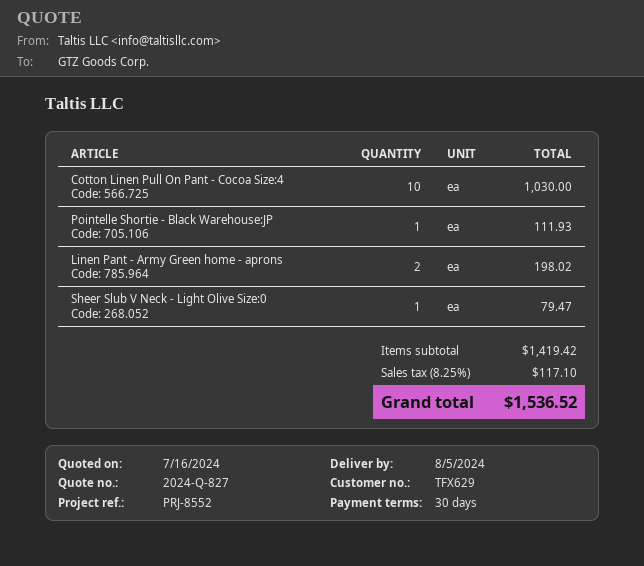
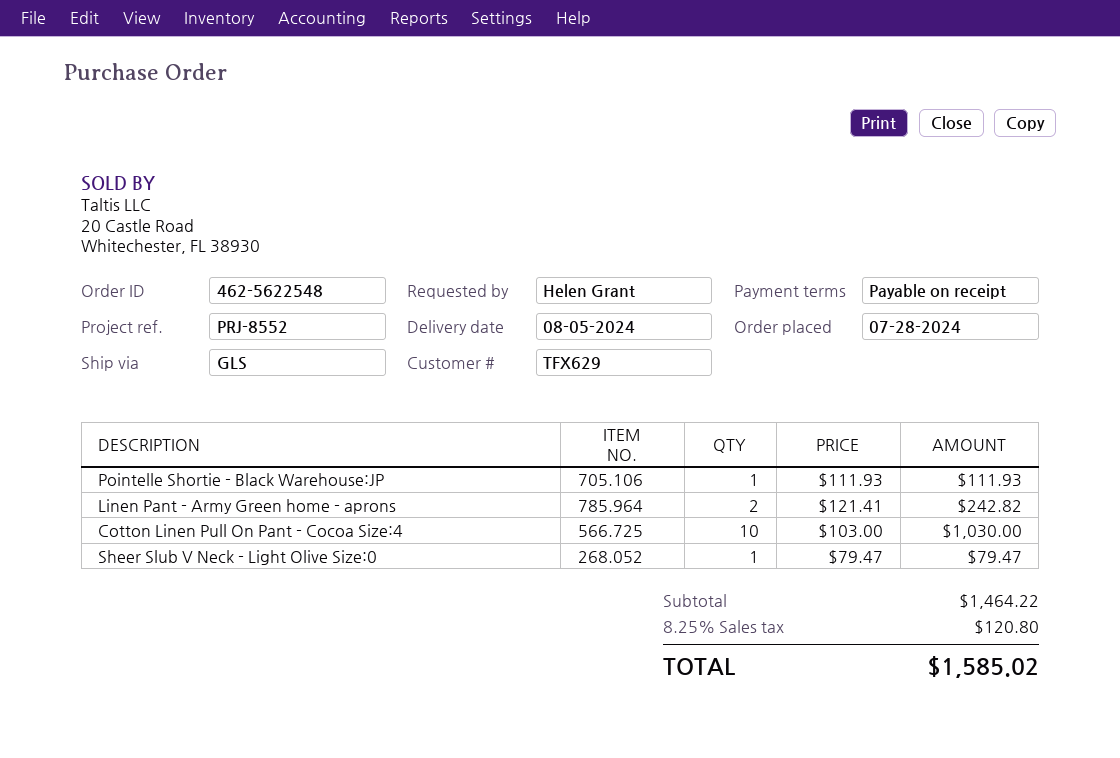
payment terms: 30 days -> on receipt
Linen Pant - Army Green home - aprons: 2 for 198.02 -> 2 for 242.82
subtotal: 1419.42 -> 1464.22
tax: 8.25% = 117.10 -> 8.25% = 120.80
total: 1536.52 -> 1585.02

